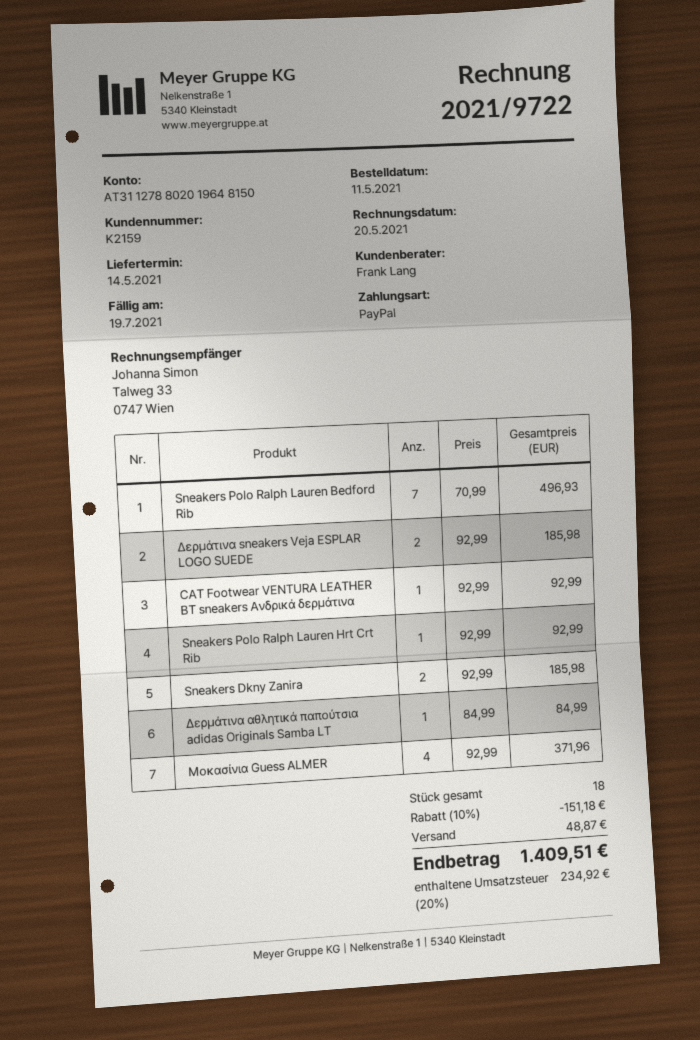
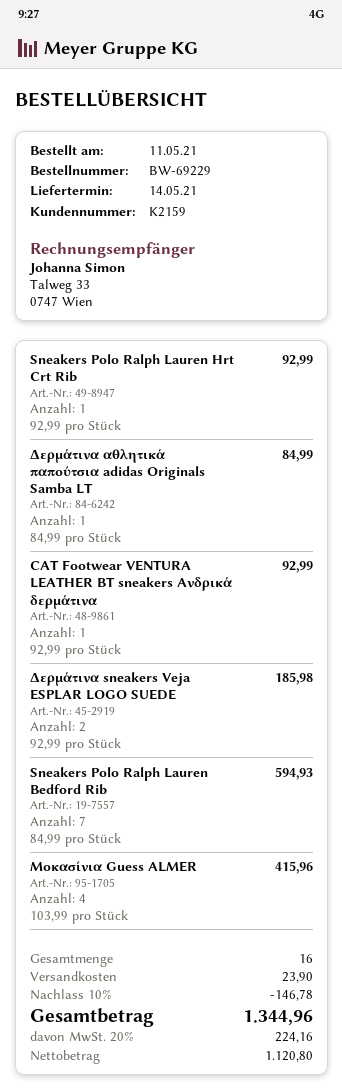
Sneakers Polo Ralph Lauren Bedford Rib: 7 x 70.99 = 496.93 -> 7 x 84.99 = 594.93
Sneakers Dkny Zanira: 2 x 92.99 = 185.98 -> none
Μοκασίνια Guess ALMER: 4 x 92.99 = 371.96 -> 4 x 103.99 = 415.96
total quantity: 18 -> 16
discount: 10% = 151.18 -> 10% = 146.78
shipping: 48.87 -> 23.90
tax: 20% = 234.92 -> 20% = 224.16
total: 1409.51 -> 1344.96

